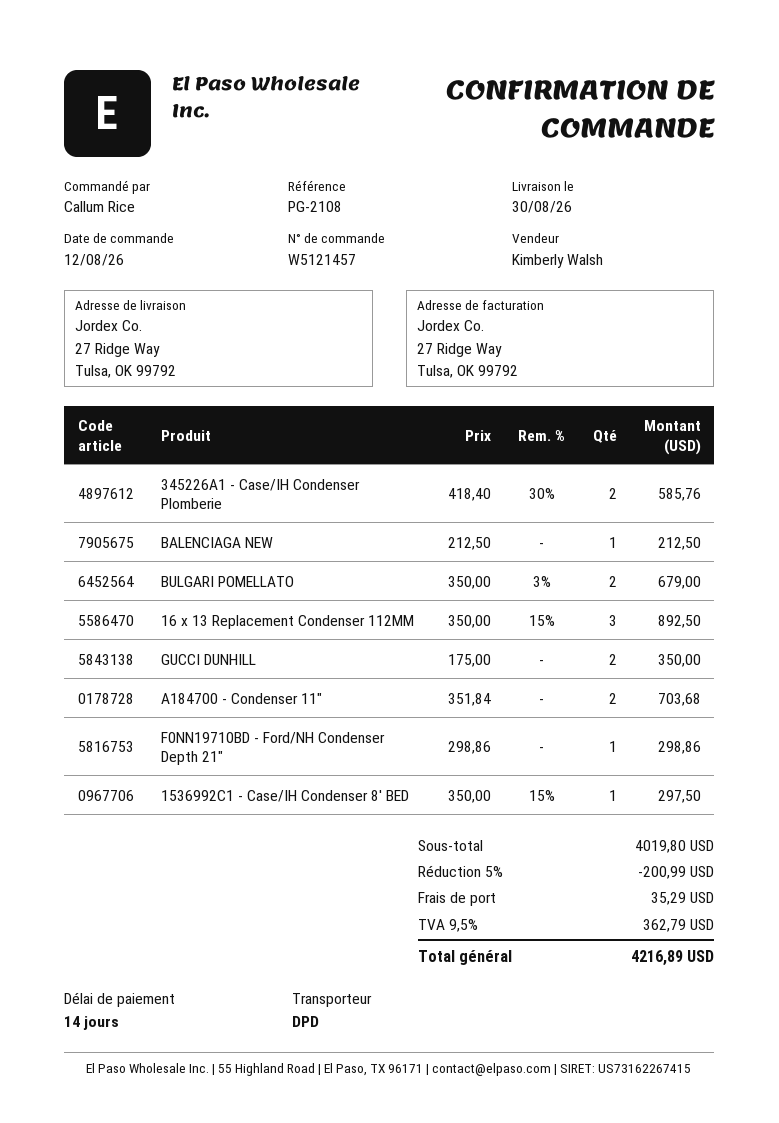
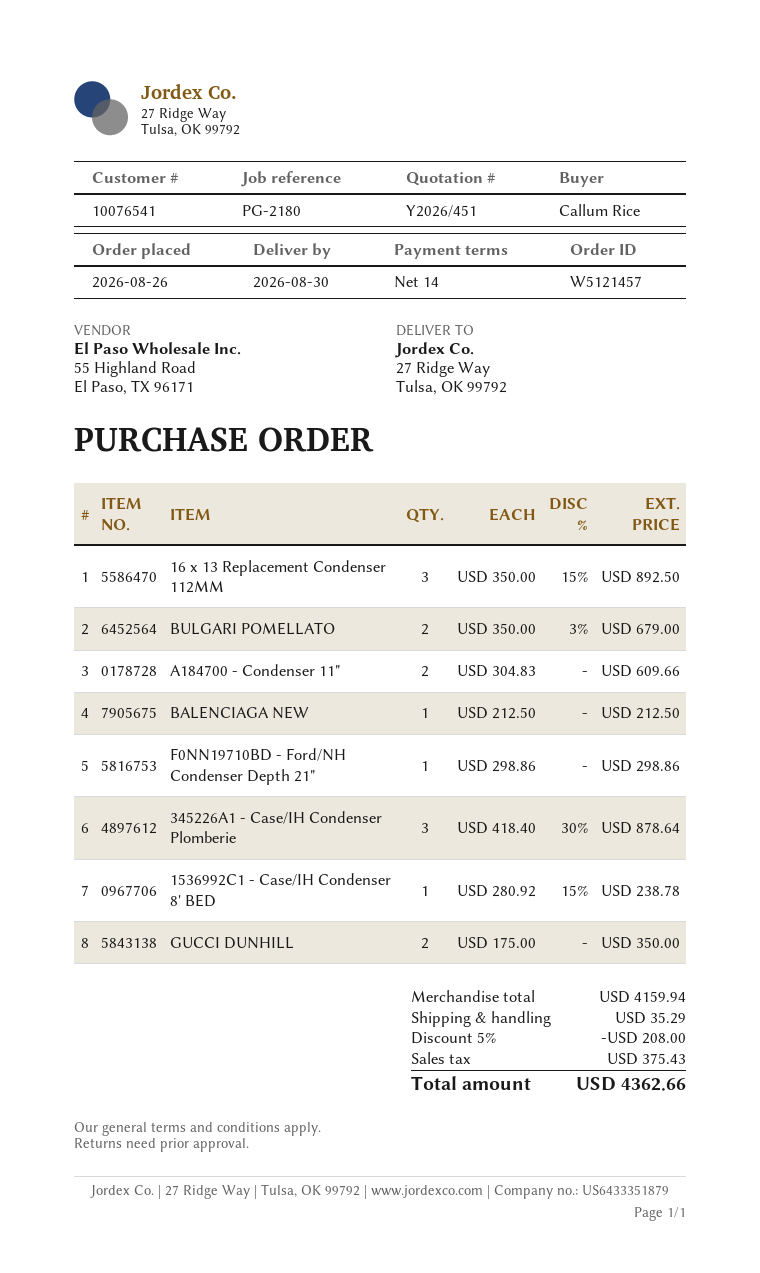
order date: 2026-08-12 -> 2026-08-26
reference: PG-2108 -> PG-2180
345226A1 - Case/IH Condenser Plomberie: 2 x 418.40 - 30% = 585.76 -> 3 x 418.40 - 30% = 878.64
A184700 - Condenser 11": 2 x 351.84 = 703.68 -> 2 x 304.83 = 609.66
1536992C1 - Case/IH Condenser 8' BED: 1 x 350.00 - 15% = 297.50 -> 1 x 280.92 - 15% = 238.78
subtotal: 4019.80 -> 4159.94
discount: 5% = 200.99 -> 5% = 208.00
tax: 362.79 -> 375.43
total: 4216.89 -> 4362.66

